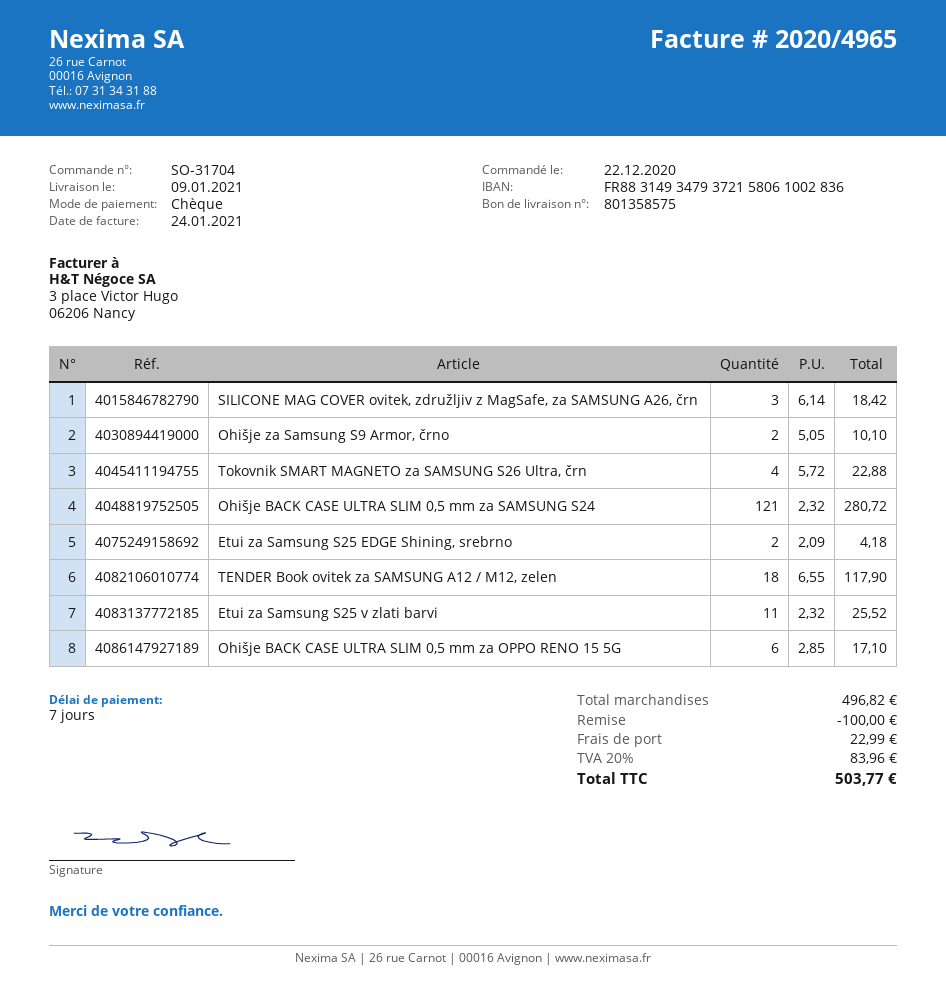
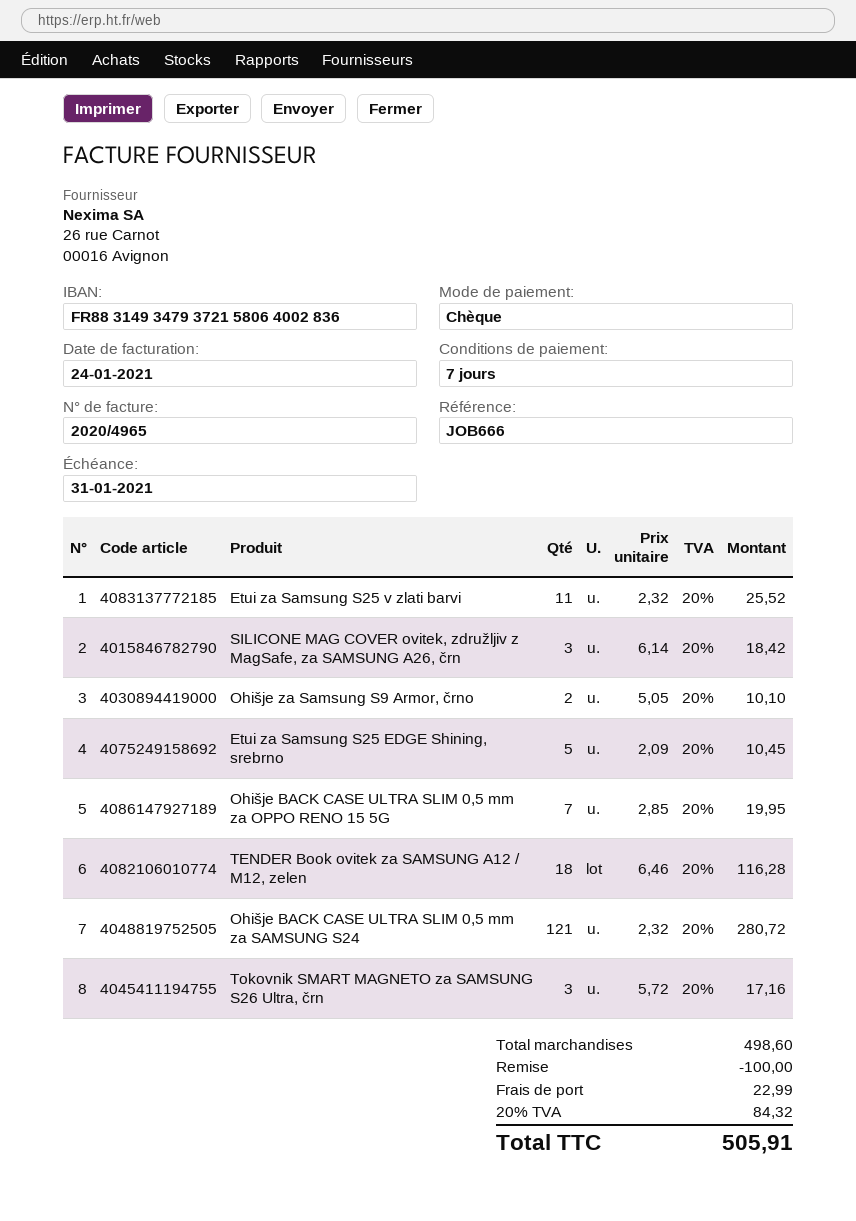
bank account: FR8831493479372158061002836 -> FR8831493479372158064002836
Tokovnik SMART MAGNETO za SAMSUNG S26 Ultra, črn: 4 x 5.72 = 22.88 -> 3 x 5.72 = 17.16
Etui za Samsung S25 EDGE Shining, srebrno: 2 x 2.09 = 4.18 -> 5 x 2.09 = 10.45
TENDER Book ovitek za SAMSUNG A12 / M12, zelen: 18 x 6.55 = 117.90 -> 18 x 6.46 = 116.28
Ohišje BACK CASE ULTRA SLIM 0,5 mm za OPPO RENO 15 5G: 6 x 2.85 = 17.10 -> 7 x 2.85 = 19.95
subtotal: 496.82 -> 498.60
tax: 20% = 83.96 -> 20% = 84.32
total: 503.77 -> 505.91

